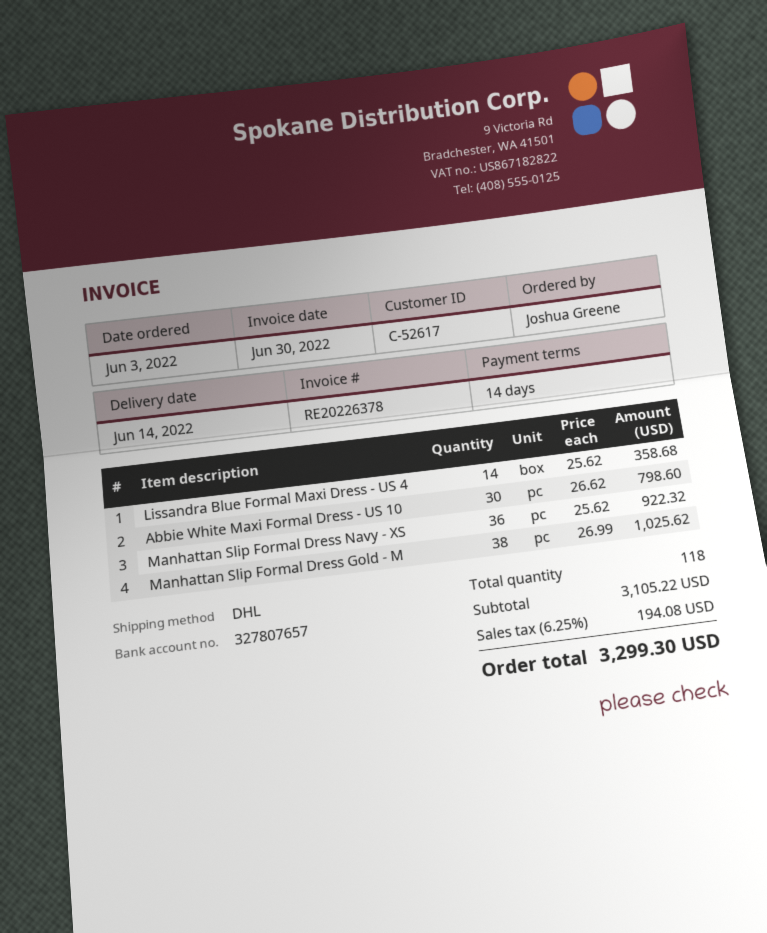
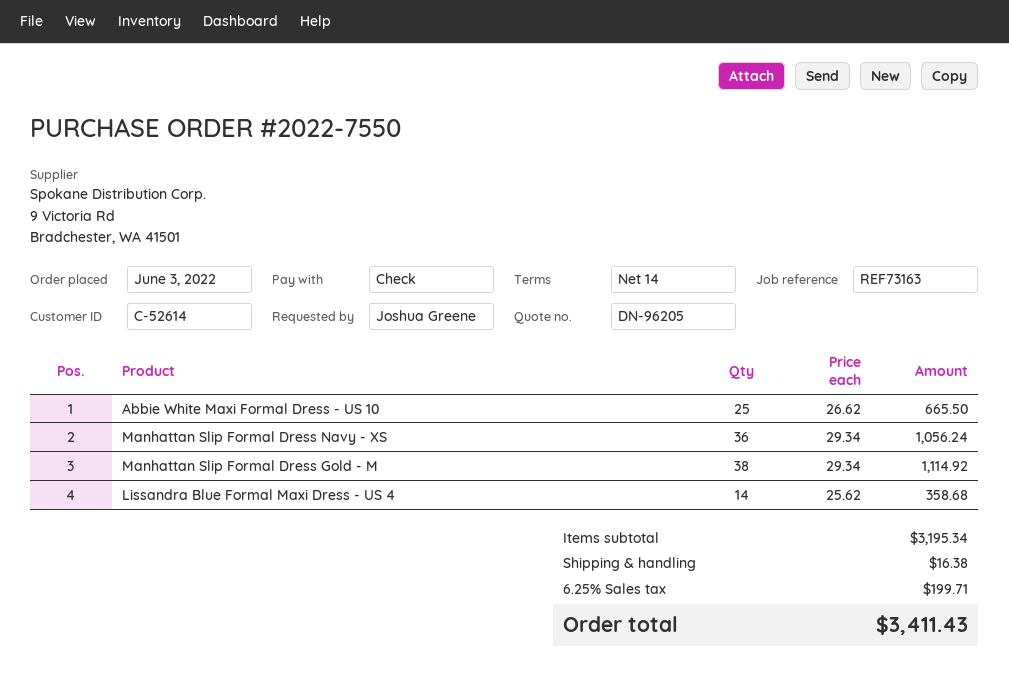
customer number: C-52617 -> C-52614
Abbie White Maxi Formal Dress - US 10: 30 x 26.62 = 798.60 -> 25 x 26.62 = 665.50
Manhattan Slip Formal Dress Navy - XS: 36 x 25.62 = 922.32 -> 36 x 29.34 = 1056.24
Manhattan Slip Formal Dress Gold - M: 38 x 26.99 = 1025.62 -> 38 x 29.34 = 1114.92
subtotal: 3105.22 -> 3195.34
shipping: none -> 16.38
tax: 6.25% = 194.08 -> 6.25% = 199.71
total: 3299.30 -> 3411.43

